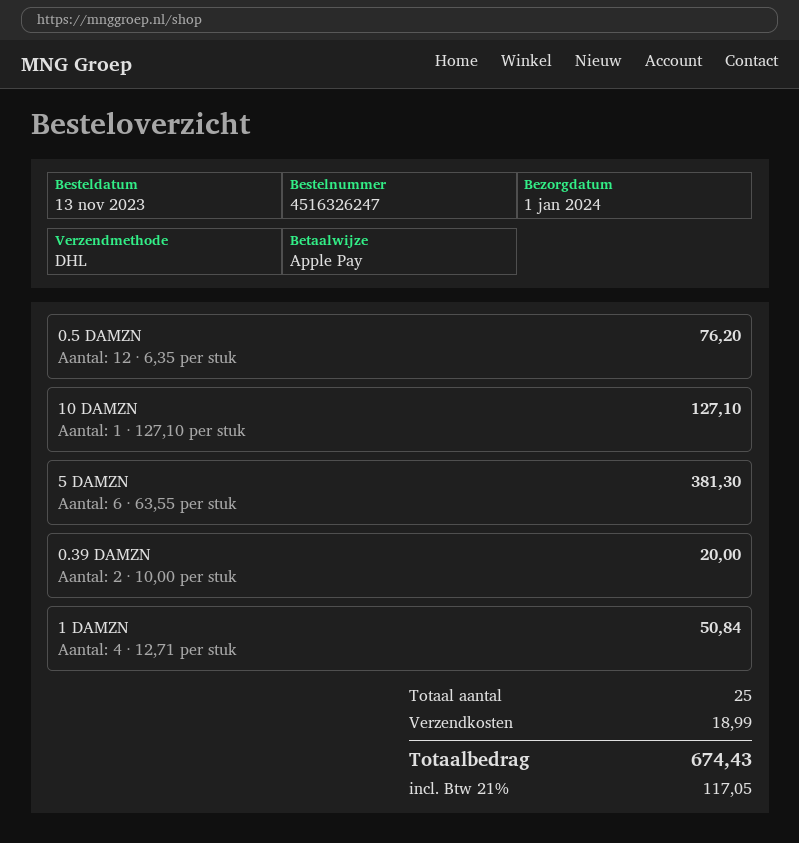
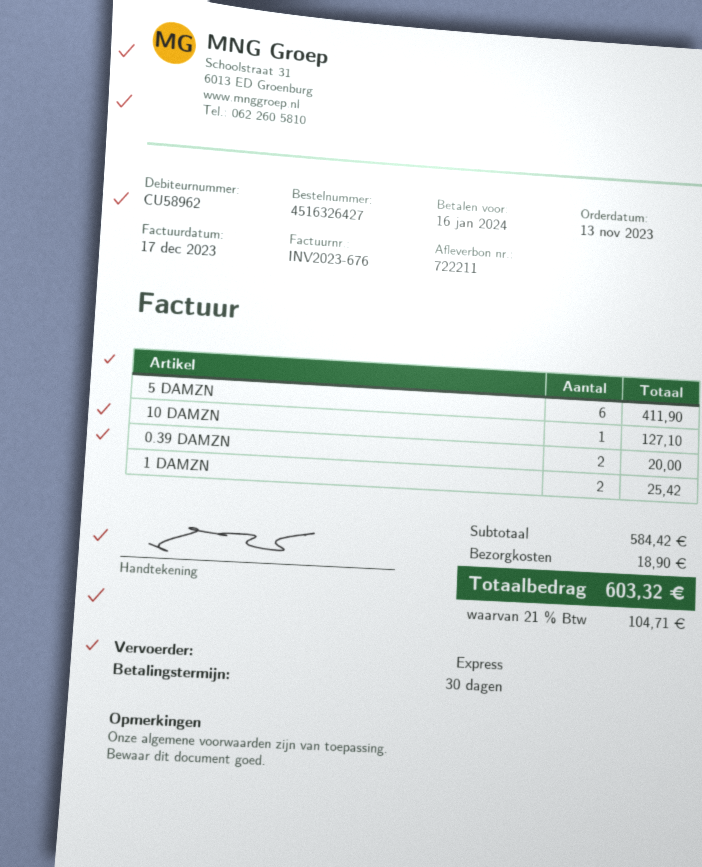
order number: 4516326247 -> 4516326427
shipping method: DHL -> express
0.5 DAMZN: 12 for 76.20 -> none
5 DAMZN: 6 for 381.30 -> 6 for 411.90
1 DAMZN: 4 for 50.84 -> 2 for 25.42
shipping: 18.99 -> 18.90
tax: 21% = 117.05 -> 21% = 104.71
total: 674.43 -> 603.32

